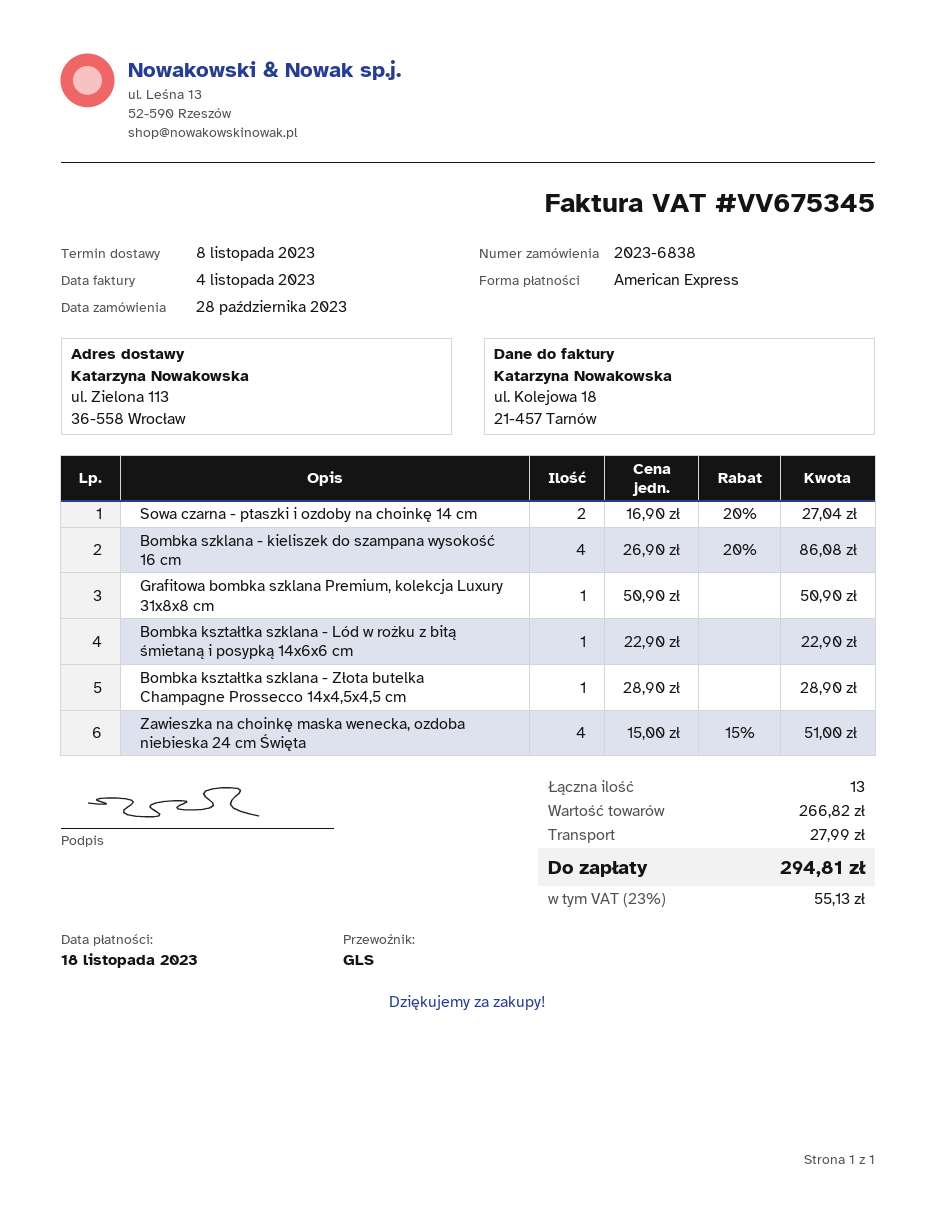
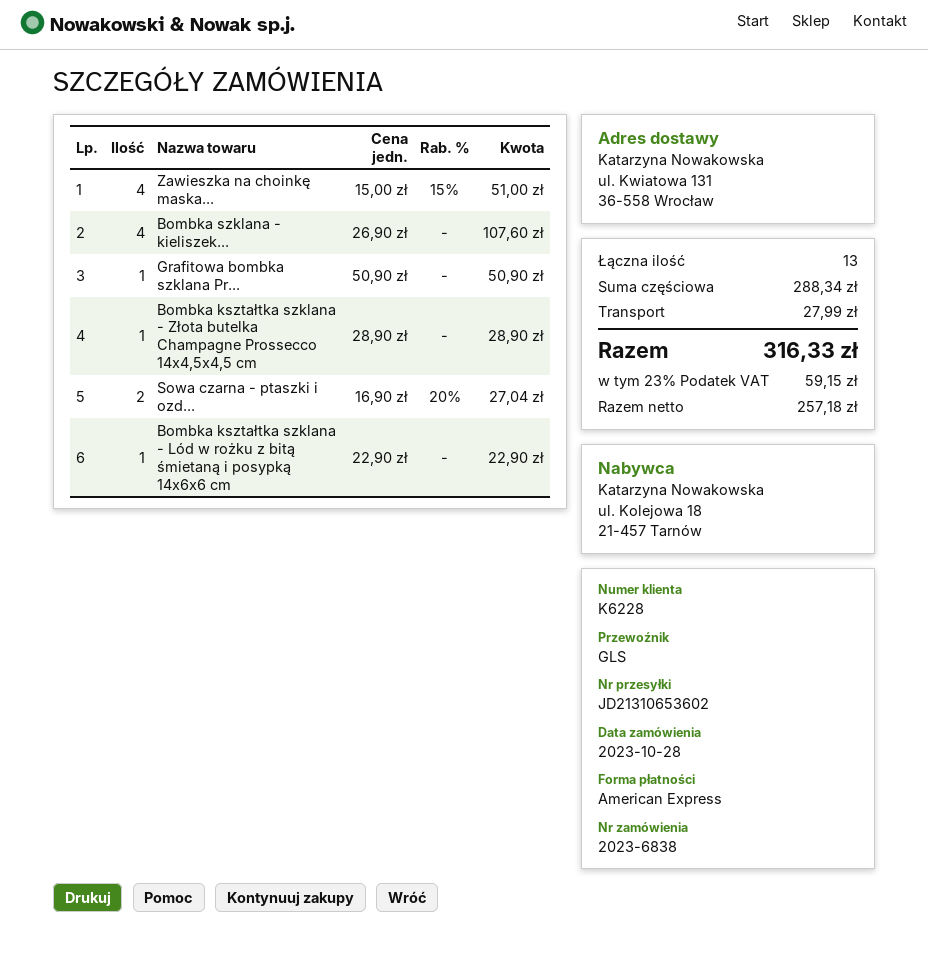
ship to: ul. Zielona 113, 36-558 Wrocław -> ul. Kwiatowa 131, 36-558 Wrocław
Bombka szklana - kieliszek do szampana wysokość 16 cm: 4 x 26.90 - 20% = 86.08 -> 4 x 26.90 = 107.60
subtotal: 266.82 -> 288.34
tax: 23% = 55.13 -> 23% = 59.15
total: 294.81 -> 316.33

